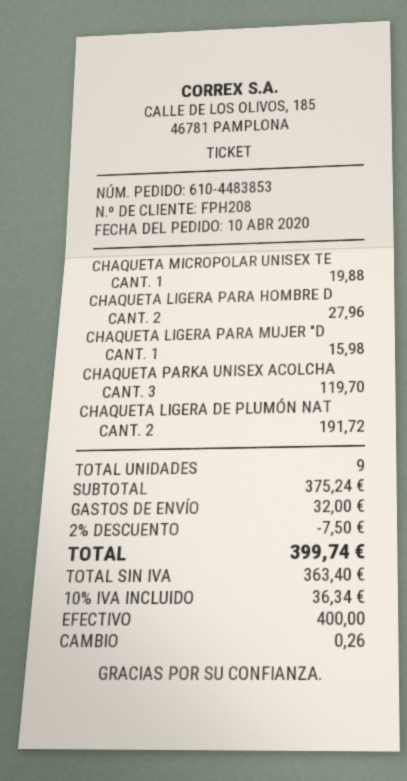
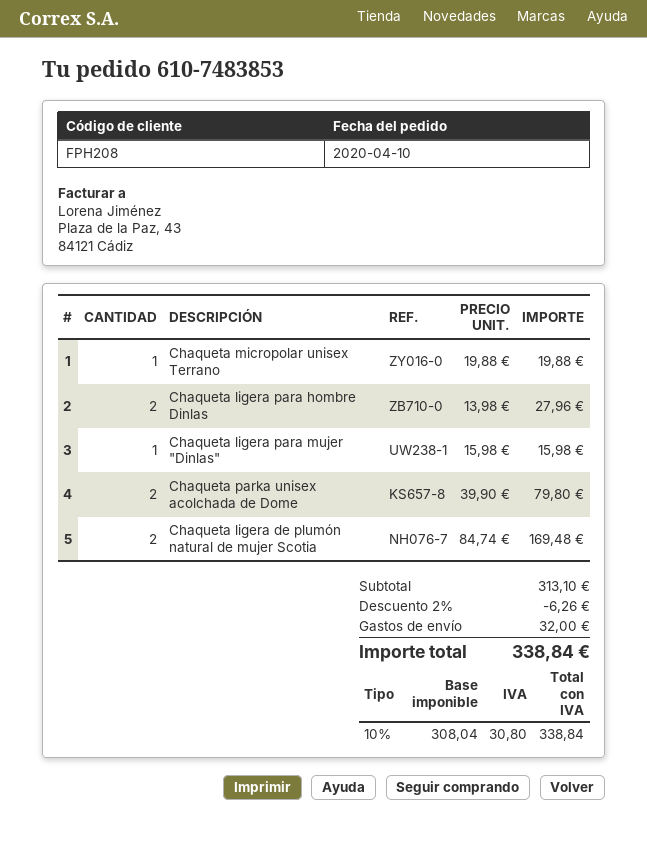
order number: 610-4483853 -> 610-7483853
CHAQUETA PARKA UNISEX ACOLCHA: 3 for 119.70 -> 2 for 79.80
CHAQUETA LIGERA DE PLUMÓN NAT: 2 for 191.72 -> 2 for 169.48
subtotal: 375.24 -> 313.10
discount: 2% = 7.50 -> 2% = 6.26
net: 363.40 -> 308.04
tax: 10% = 36.34 -> 10% = 30.80
total: 399.74 -> 338.84

